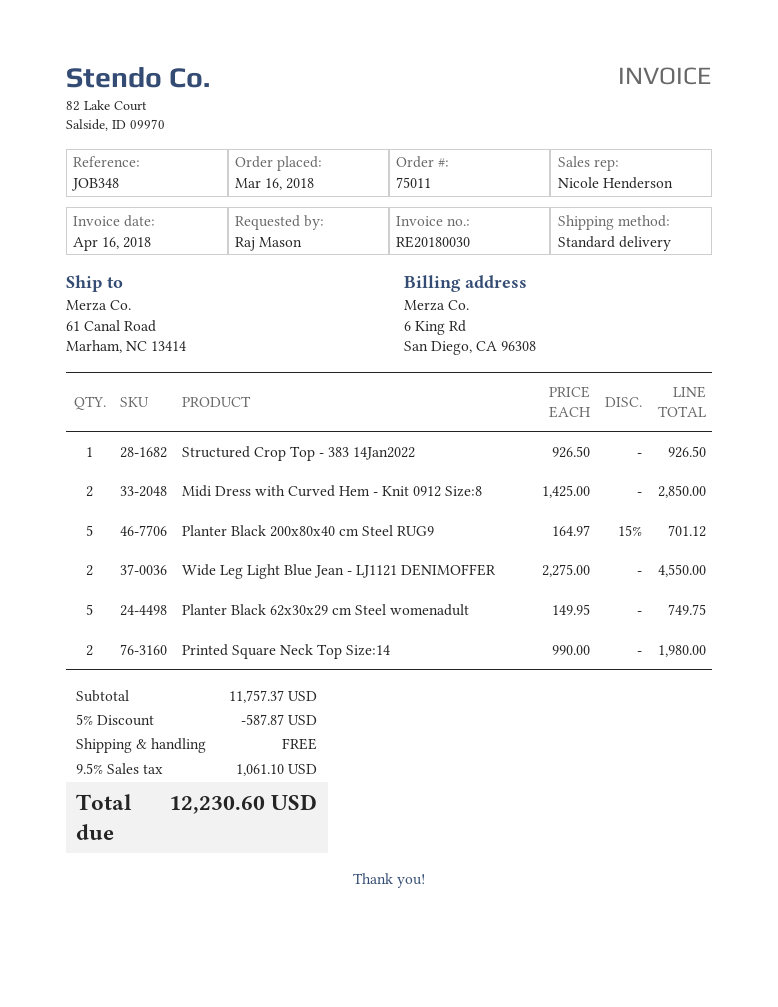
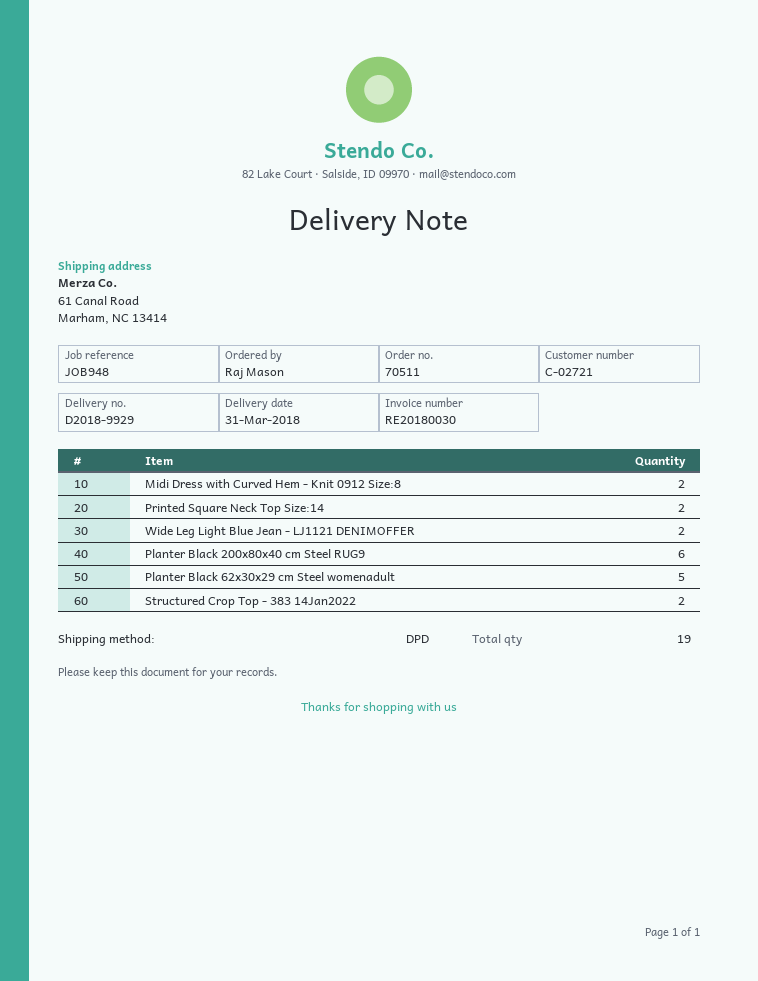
order number: 75011 -> 70511
reference: JOB348 -> JOB948
shipping method: standard -> DPD
Structured Crop Top - 383 14Jan2022: 1 -> 2
Planter Black 200x80x40 cm Steel RUG9: 5 -> 6

